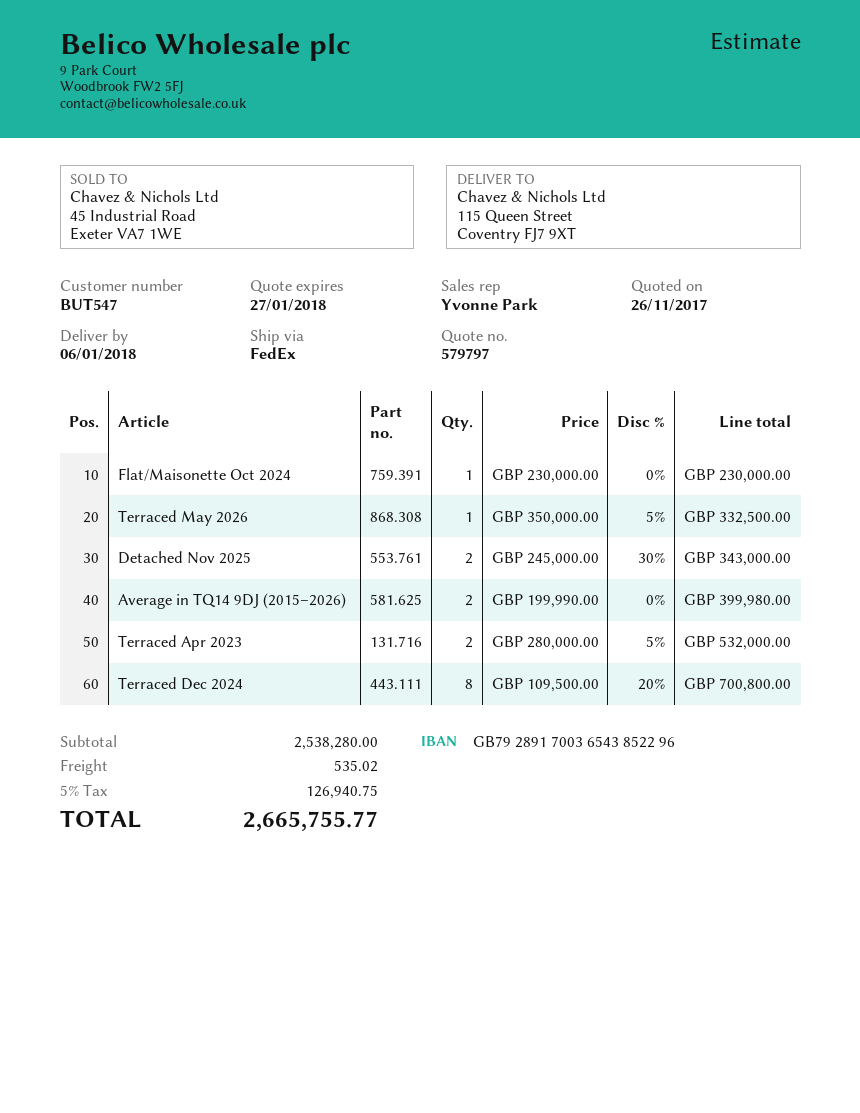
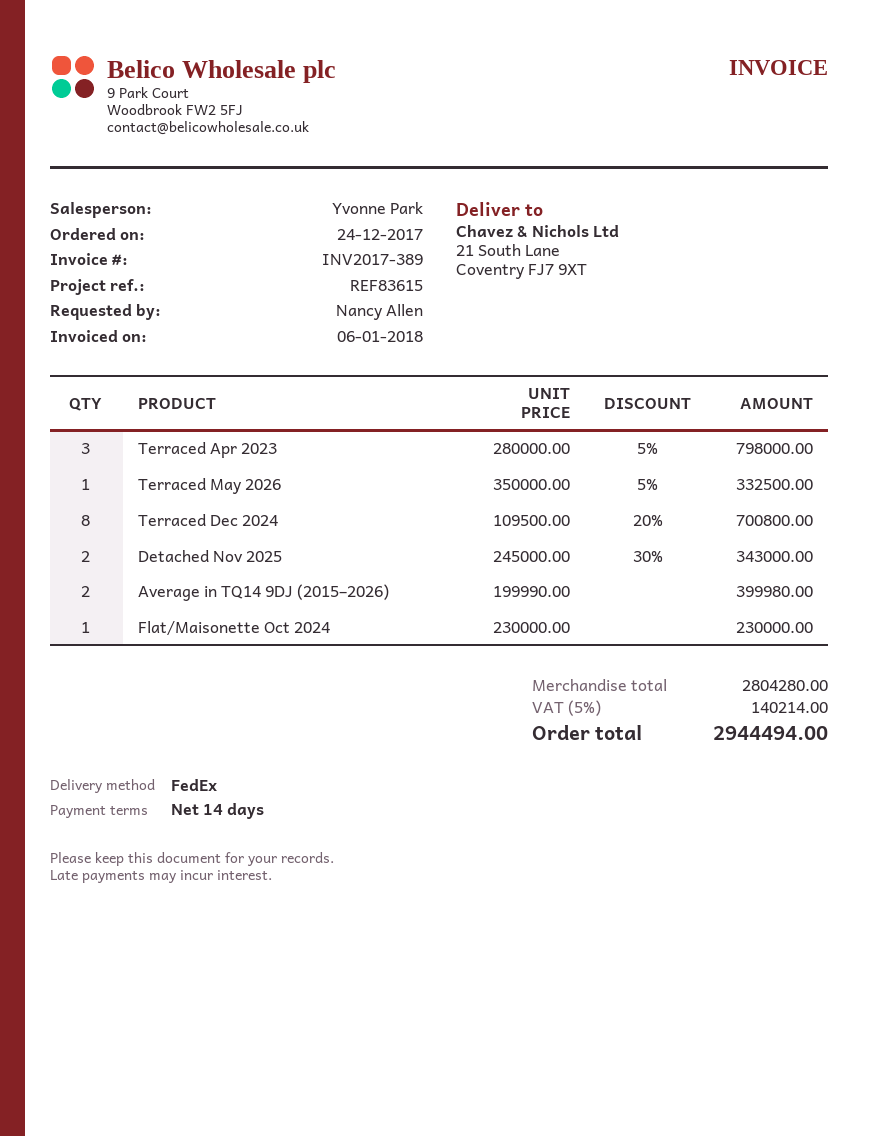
ship to: 115 Queen Street, Coventry FJ7 9XT -> 21 South Lane, Coventry FJ7 9XT
Terraced Apr 2023: 2 x 280000.00 - 5% = 532000.00 -> 3 x 280000.00 - 5% = 798000.00
subtotal: 2538280.00 -> 2804280.00
shipping: 535.02 -> none
tax: 5% = 126940.75 -> 5% = 140214.00
total: 2665755.77 -> 2944494.00

